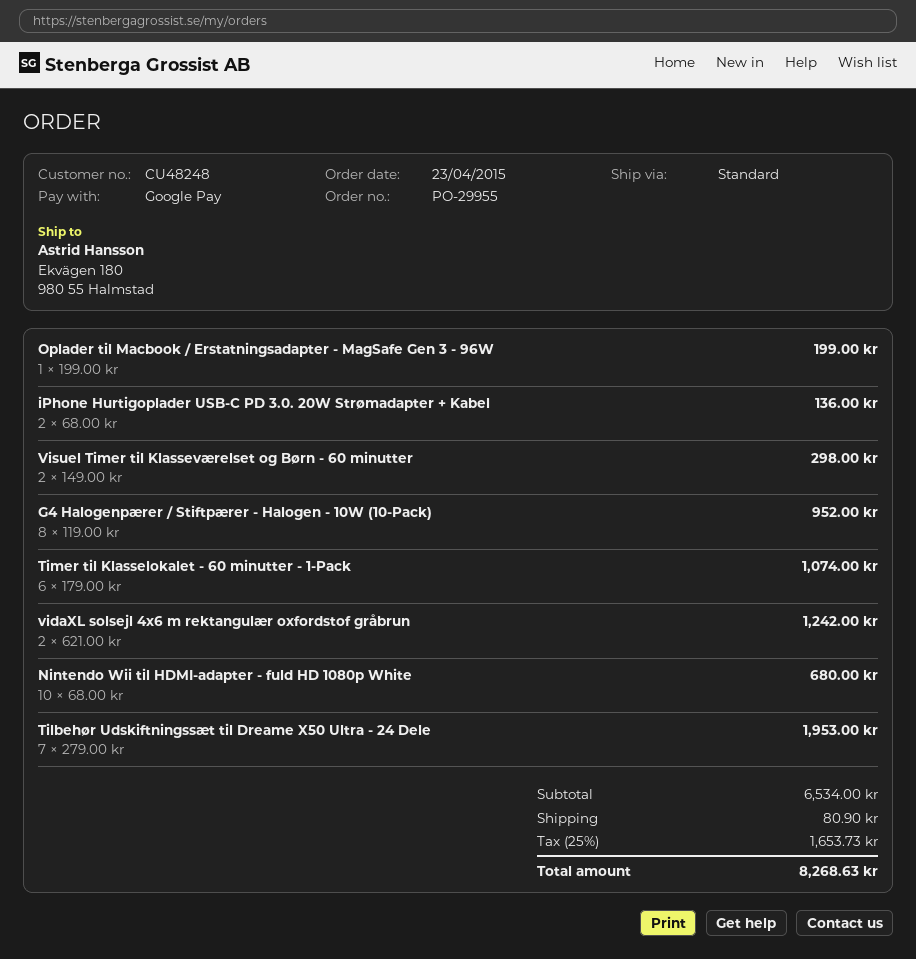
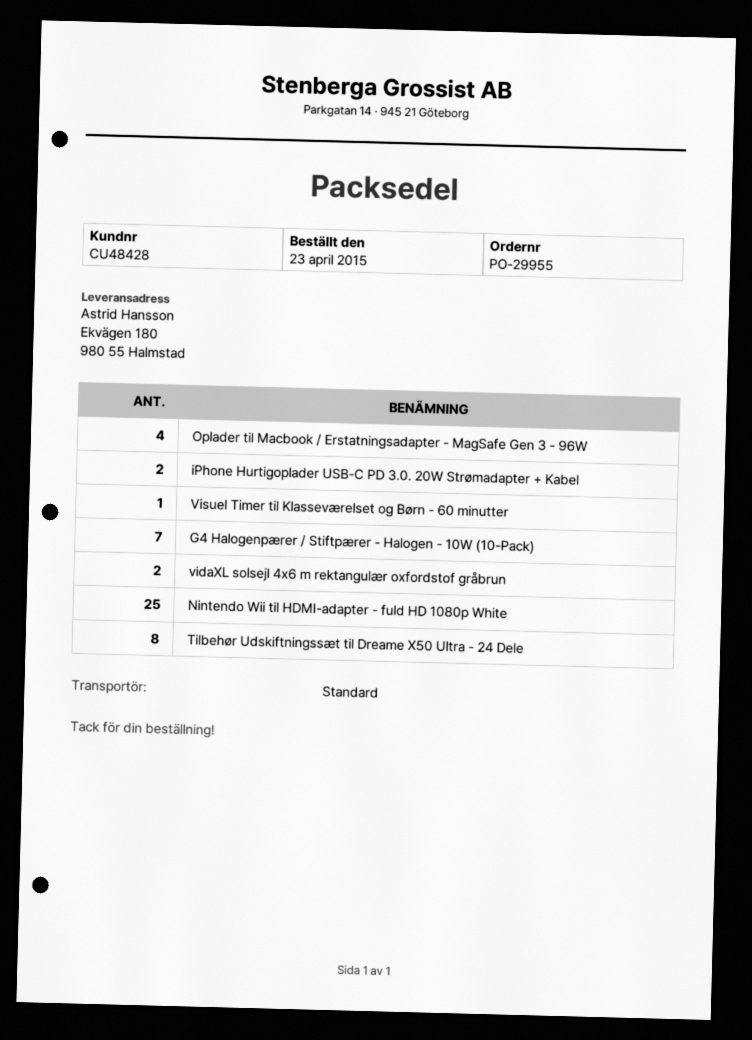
customer number: CU48248 -> CU48428
Oplader til Macbook / Erstatningsadapter - MagSafe Gen 3 - 96W: 1 -> 4
Visuel Timer til Klasseværelset og Børn - 60 minutter: 2 -> 1
G4 Halogenpærer / Stiftpærer - Halogen - 10W (10-Pack): 8 -> 7
Timer til Klasselokalet - 60 minutter - 1-Pack: 6 -> none
Nintendo Wii til HDMI-adapter - fuld HD 1080p White: 10 -> 25
Tilbehør Udskiftningssæt til Dreame X50 Ultra - 24 Dele: 7 -> 8

